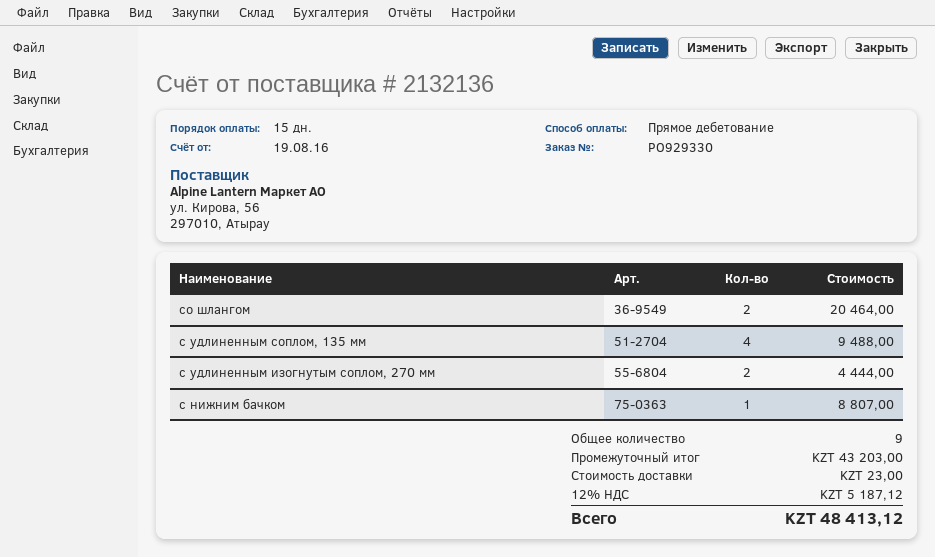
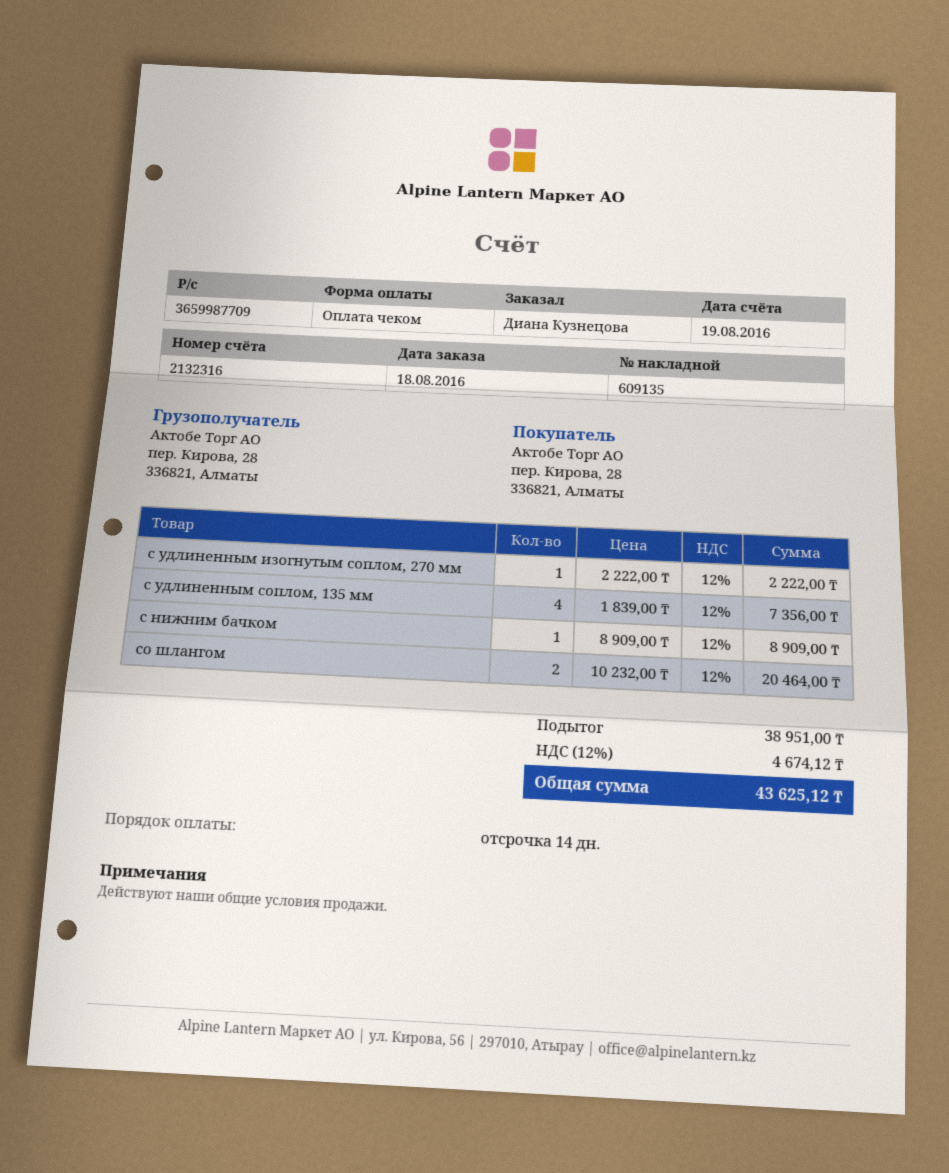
invoice number: 2132136 -> 2132316
payment terms: 15 days -> 14 days
payment method: direct debit -> cheque
с удлиненным соплом, 135 мм: 4 for 9488.00 -> 4 for 7356.00
с удлиненным изогнутым соплом, 270 мм: 2 for 4444.00 -> 1 for 2222.00
с нижним бачком: 1 for 8807.00 -> 1 for 8909.00
subtotal: 43203.00 -> 38951.00
shipping: 23.00 -> none
tax: 12% = 5187.12 -> 12% = 4674.12
total: 48413.12 -> 43625.12

